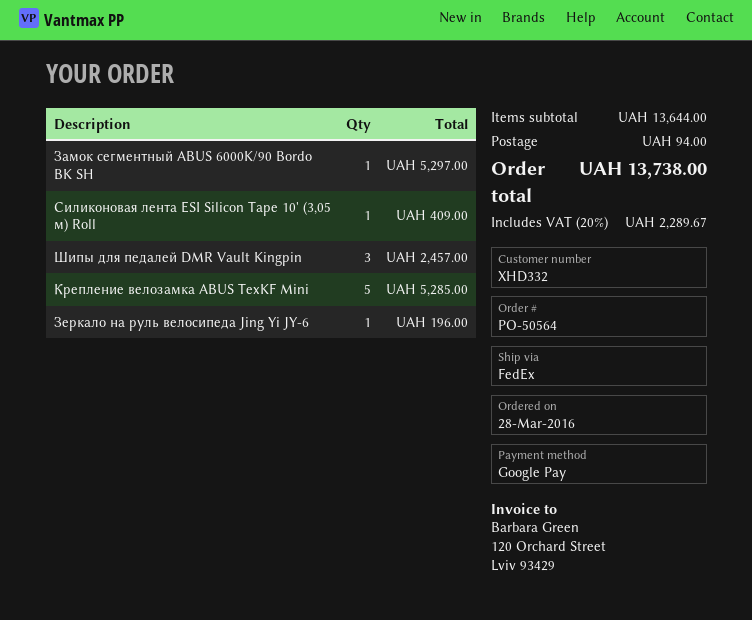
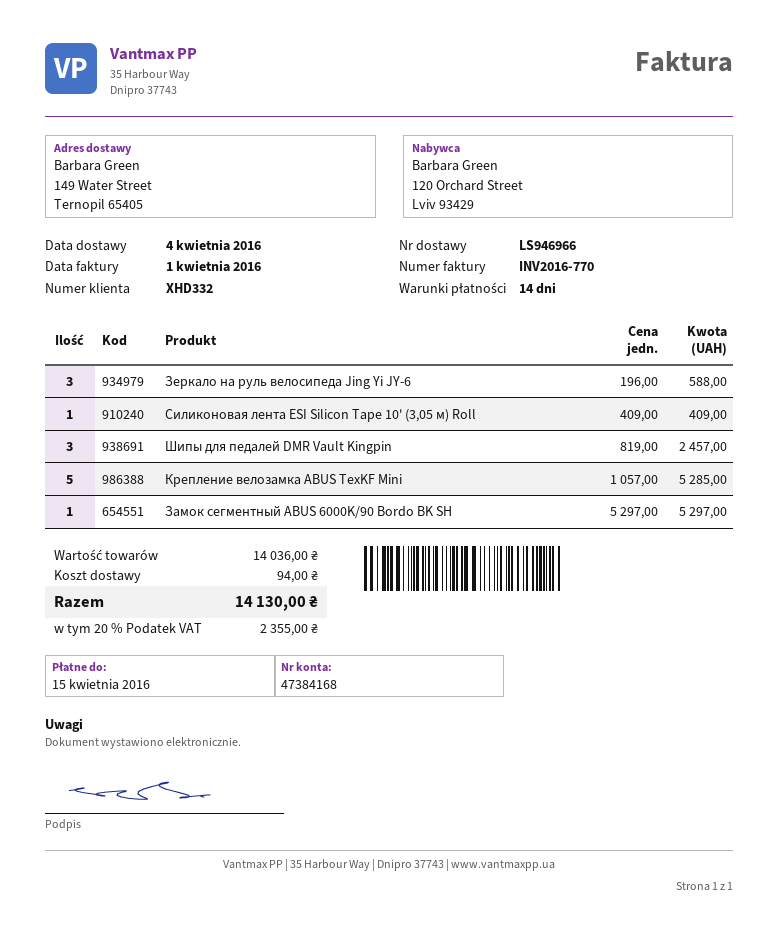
Зеркало на руль велосипеда Jing Yi JY-6: 1 for 196.00 -> 3 for 588.00
subtotal: 13644.00 -> 14036.00
tax: 20% = 2289.67 -> 20% = 2355.00
total: 13738.00 -> 14130.00

